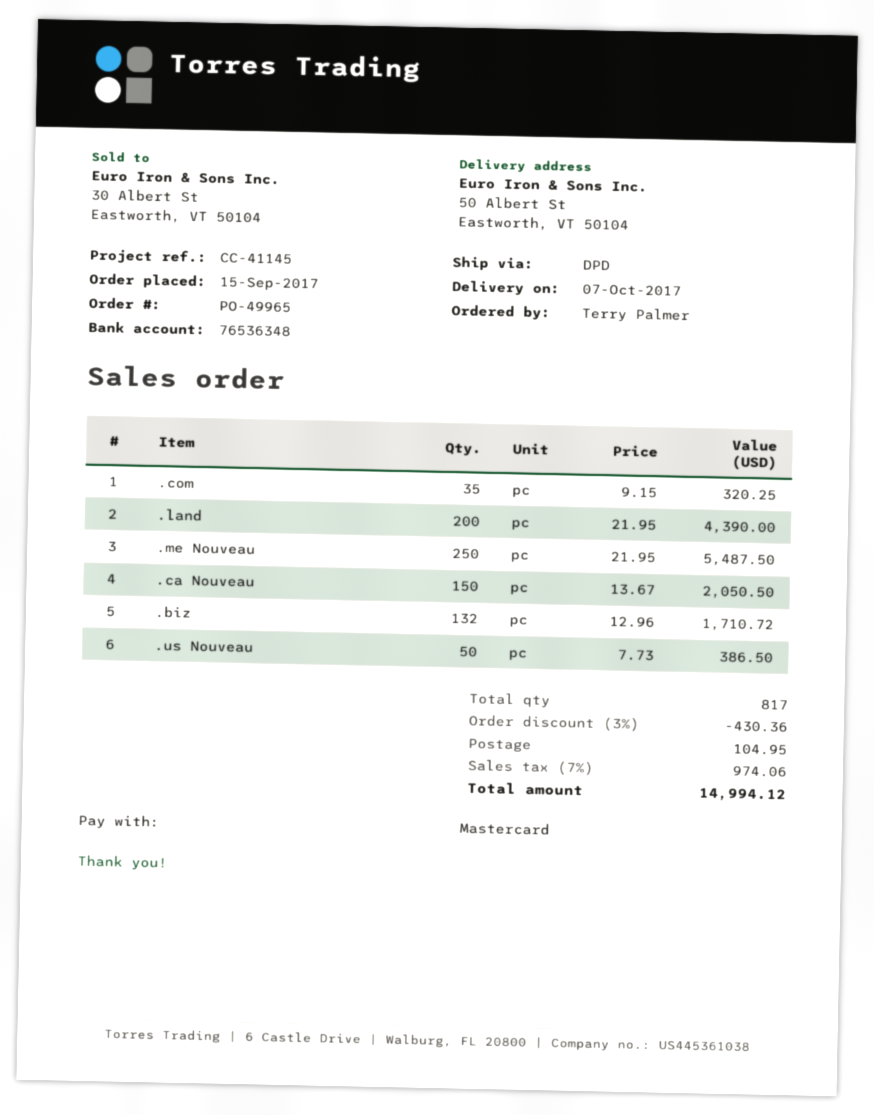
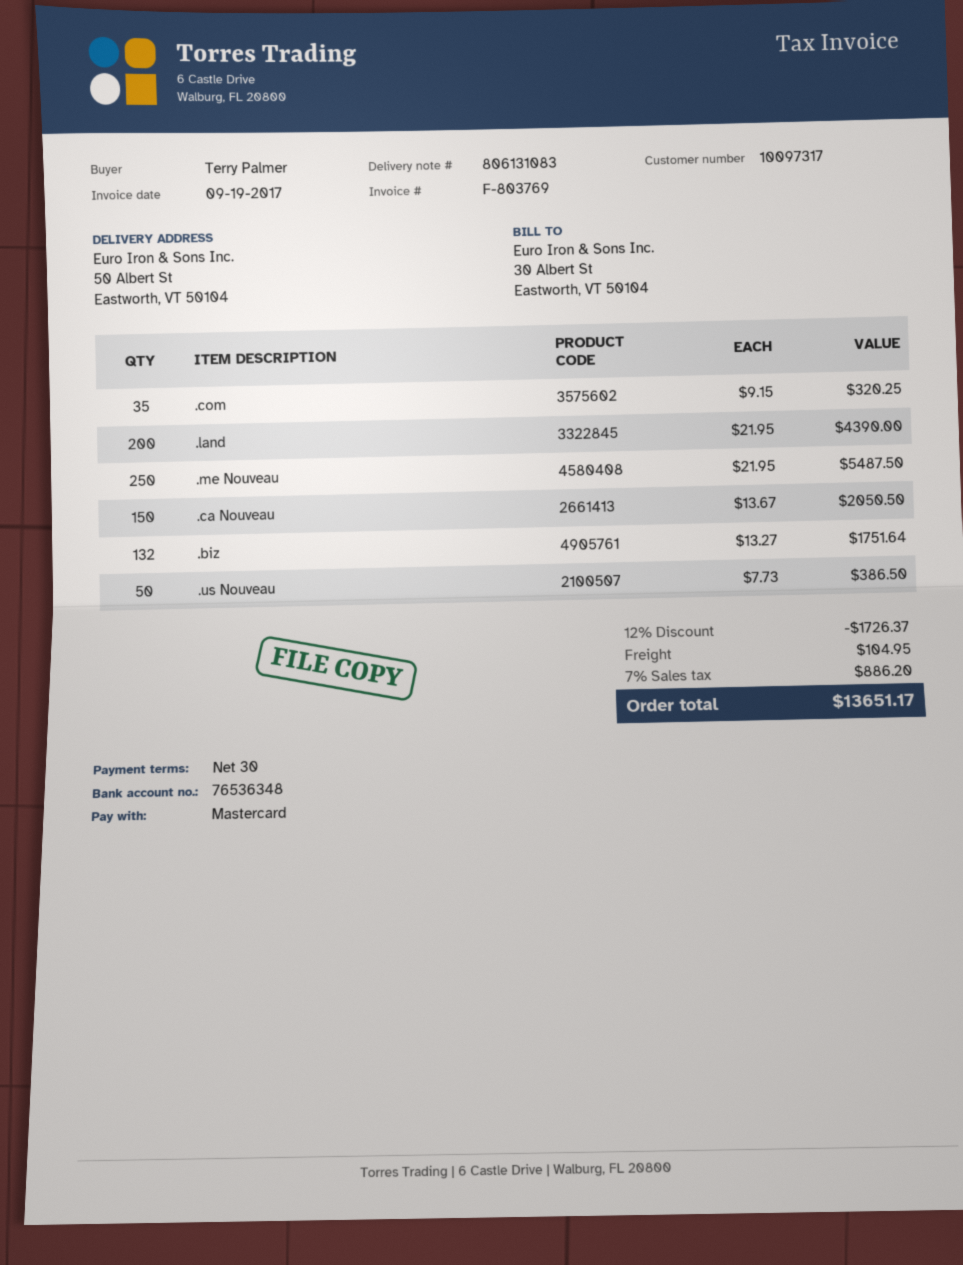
.biz: 132 x 12.96 = 1710.72 -> 132 x 13.27 = 1751.64
discount: 3% = 430.36 -> 12% = 1726.37
tax: 7% = 974.06 -> 7% = 886.20
total: 14994.12 -> 13651.17

